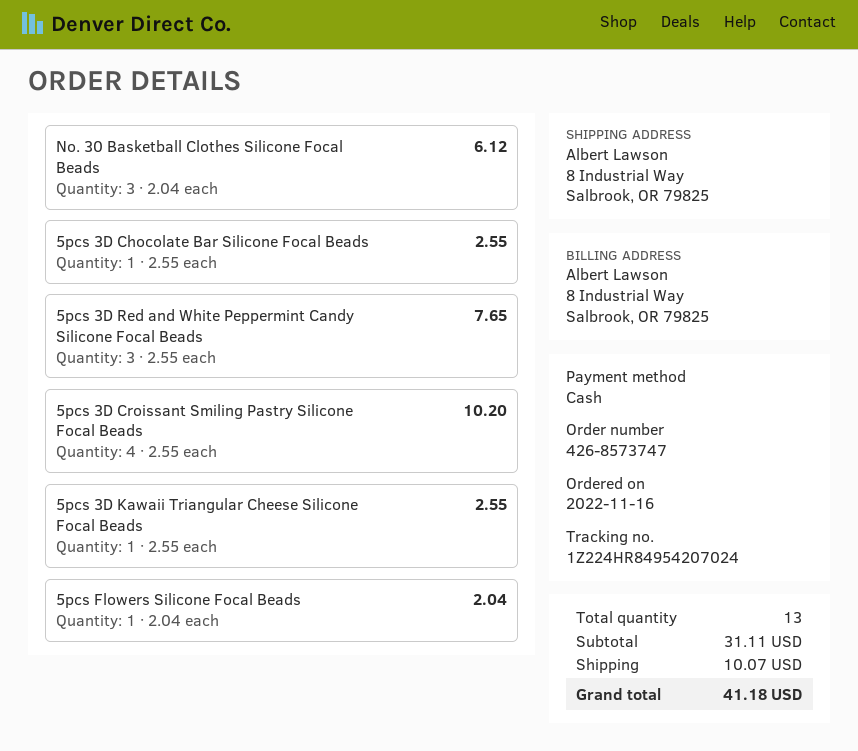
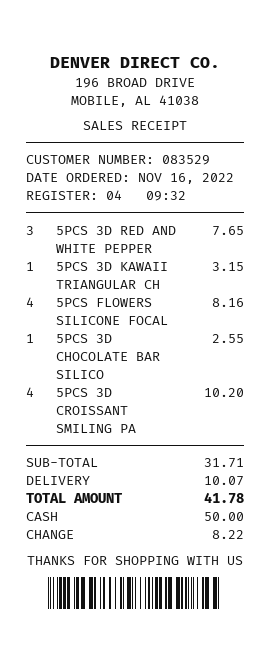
No. 30 Basketball Clothes Silicone Focal Beads: 3 for 6.12 -> none
5pcs 3D Kawaii Triangular Cheese Silicone Focal Beads: 1 for 2.55 -> 1 for 3.15
5pcs Flowers Silicone Focal Beads: 1 for 2.04 -> 4 for 8.16
subtotal: 31.11 -> 31.71
total: 41.18 -> 41.78

